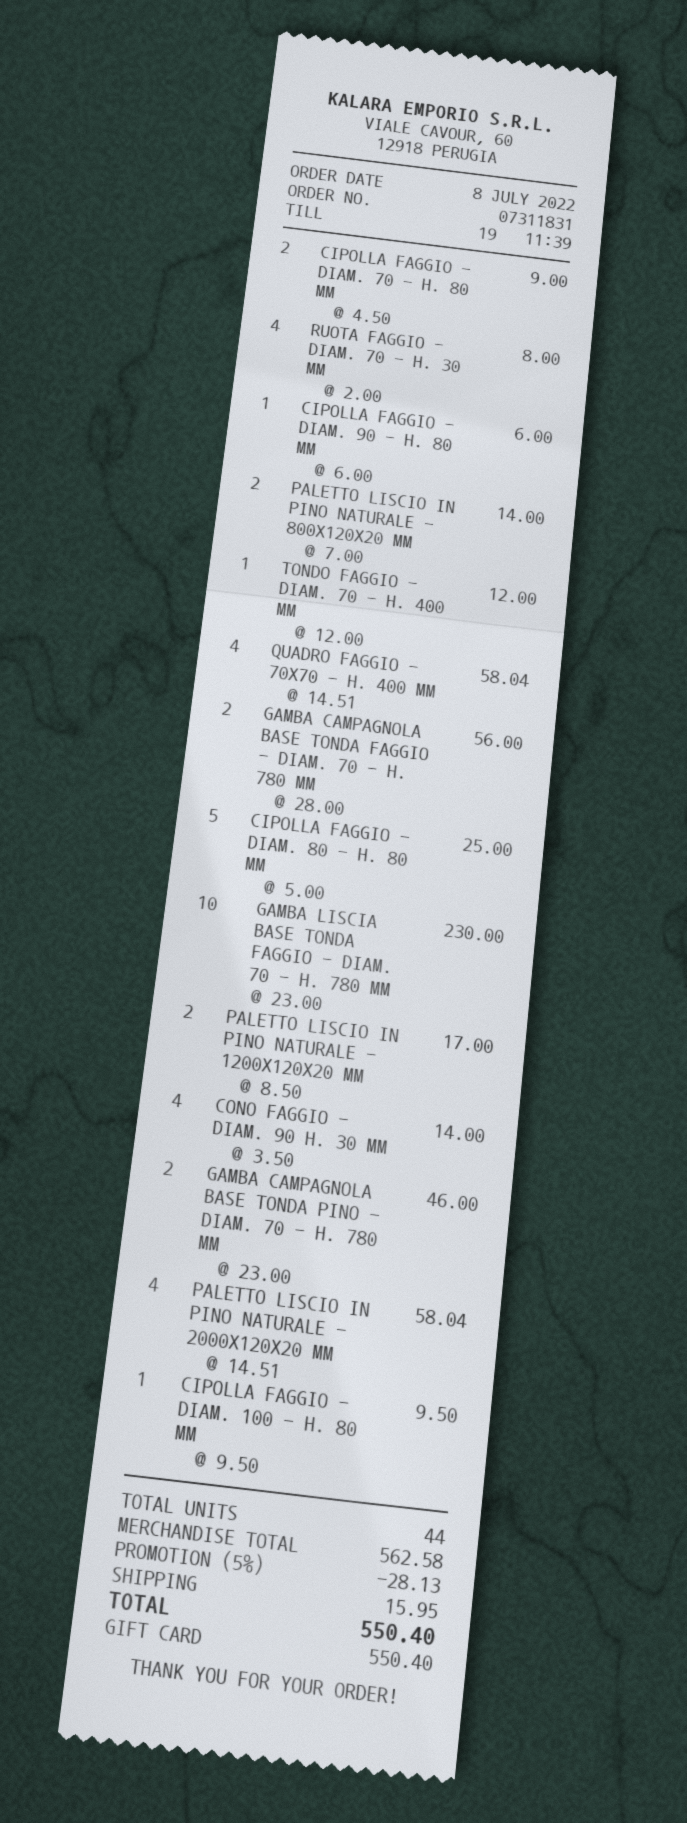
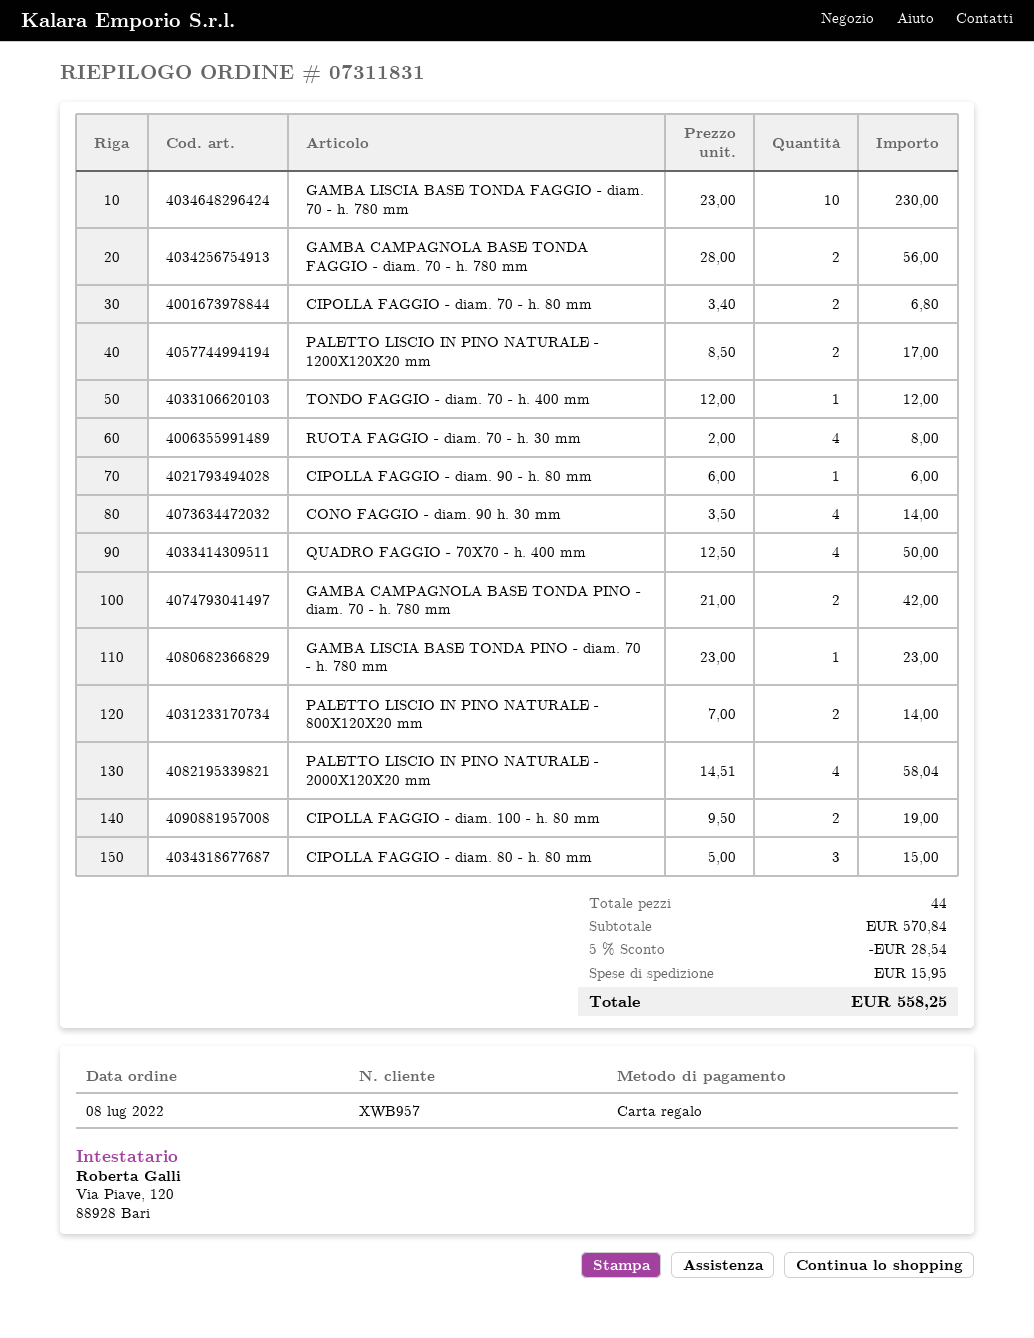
CIPOLLA FAGGIO - DIAM. 70 - H. 80 MM: 2 x 4.50 = 9.00 -> 2 x 3.40 = 6.80
QUADRO FAGGIO - 70X70 - H. 400 MM: 4 x 14.51 = 58.04 -> 4 x 12.50 = 50.00
CIPOLLA FAGGIO - DIAM. 80 - H. 80 MM: 5 x 5.00 = 25.00 -> 3 x 5.00 = 15.00
GAMBA CAMPAGNOLA BASE TONDA PINO - DIAM. 70 - H. 780 MM: 2 x 23.00 = 46.00 -> 2 x 21.00 = 42.00
CIPOLLA FAGGIO - DIAM. 100 - H. 80 MM: 1 x 9.50 = 9.50 -> 2 x 9.50 = 19.00
GAMBA LISCIA BASE TONDA PINO - diam. 70 - h. 780 mm: none -> 1 x 23.00 = 23.00
subtotal: 562.58 -> 570.84
discount: 5% = 28.13 -> 5% = 28.54
total: 550.40 -> 558.25

